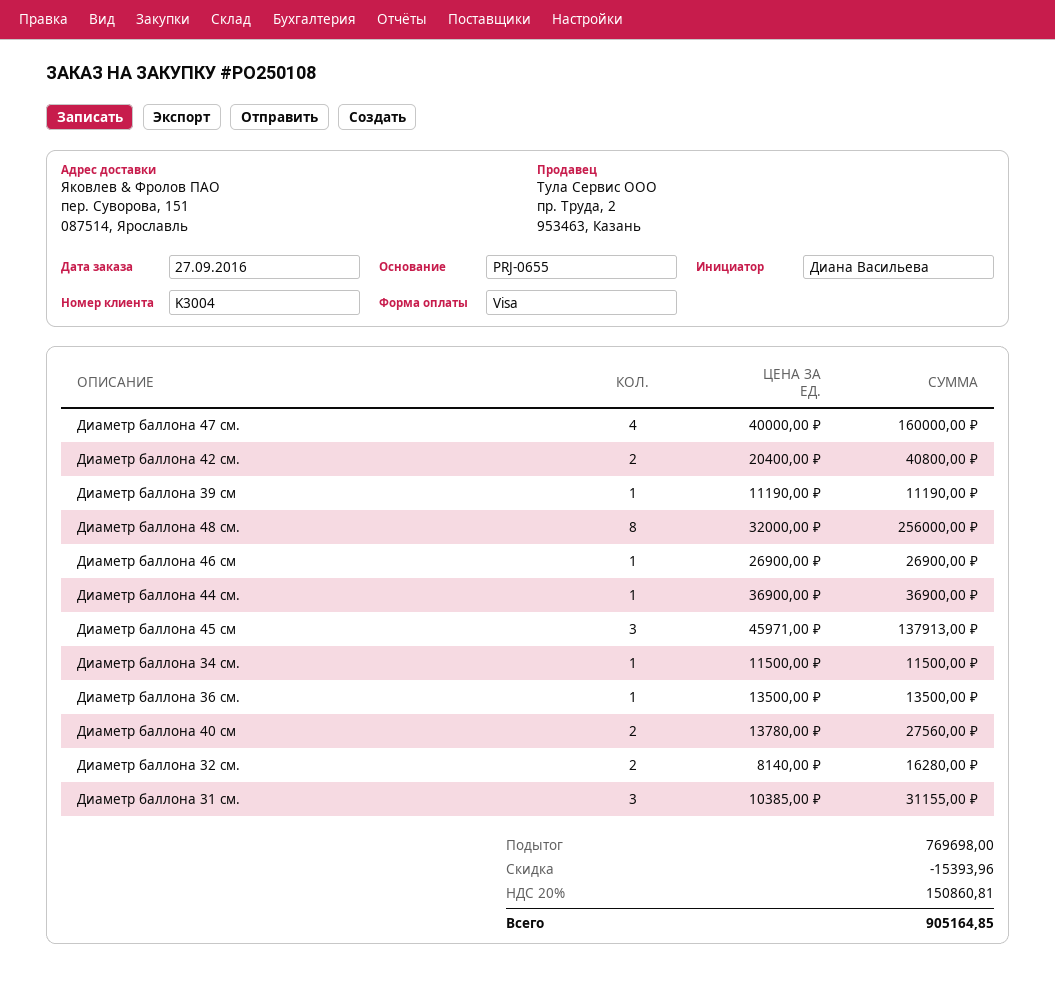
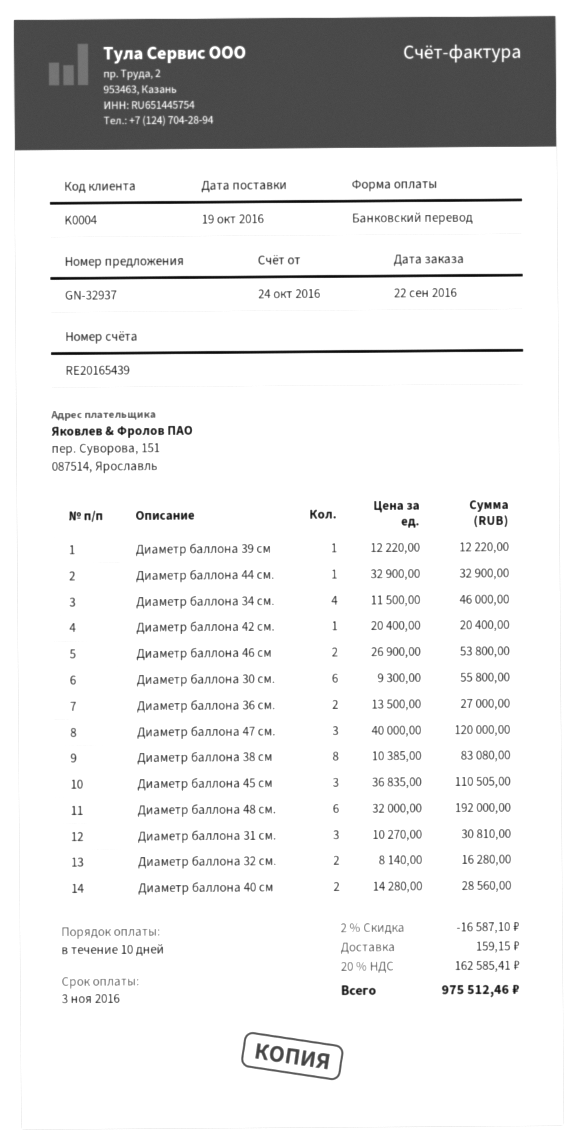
order date: 2016-09-27 -> 2016-09-22
customer number: K3004 -> K0004
payment method: Visa -> bank transfer
Диаметр баллона 47 см.: 4 x 40000.00 = 160000.00 -> 3 x 40000.00 = 120000.00
Диаметр баллона 42 см.: 2 x 20400.00 = 40800.00 -> 1 x 20400.00 = 20400.00
Диаметр баллона 39 см: 1 x 11190.00 = 11190.00 -> 1 x 12220.00 = 12220.00
Диаметр баллона 48 см.: 8 x 32000.00 = 256000.00 -> 6 x 32000.00 = 192000.00
Диаметр баллона 46 см: 1 x 26900.00 = 26900.00 -> 2 x 26900.00 = 53800.00
Диаметр баллона 44 см.: 1 x 36900.00 = 36900.00 -> 1 x 32900.00 = 32900.00
Диаметр баллона 45 см: 3 x 45971.00 = 137913.00 -> 3 x 36835.00 = 110505.00
Диаметр баллона 34 см.: 1 x 11500.00 = 11500.00 -> 4 x 11500.00 = 46000.00
Диаметр баллона 36 см.: 1 x 13500.00 = 13500.00 -> 2 x 13500.00 = 27000.00
Диаметр баллона 40 см: 2 x 13780.00 = 27560.00 -> 2 x 14280.00 = 28560.00
Диаметр баллона 31 см.: 3 x 10385.00 = 31155.00 -> 3 x 10270.00 = 30810.00
Диаметр баллона 30 см.: none -> 6 x 9300.00 = 55800.00
Диаметр баллона 38 см: none -> 8 x 10385.00 = 83080.00
discount: 15393.96 -> 16587.10
shipping: none -> 159.15
tax: 20% = 150860.81 -> 20% = 162585.41
total: 905164.85 -> 975512.46

